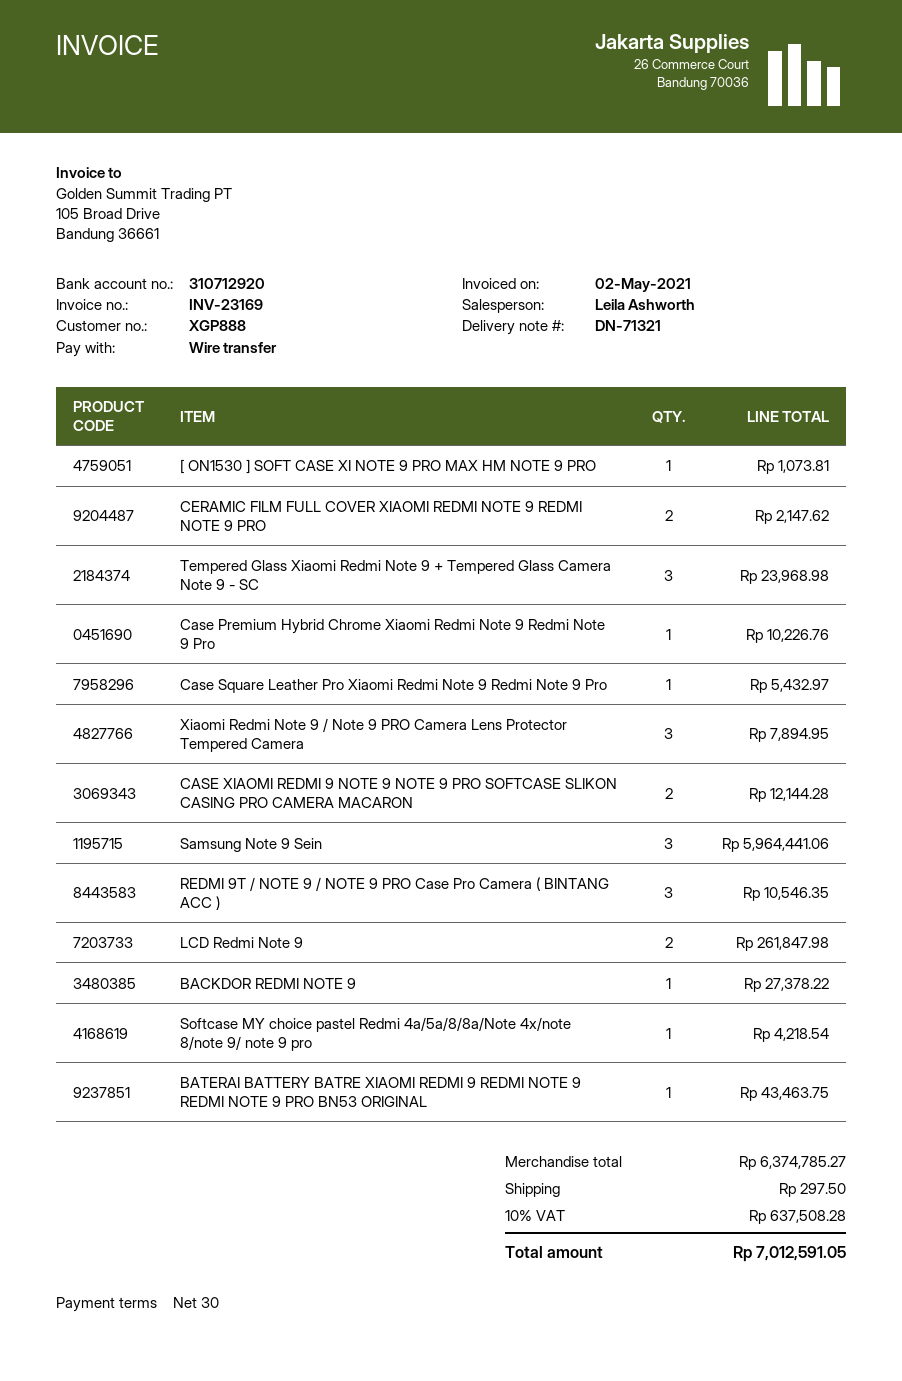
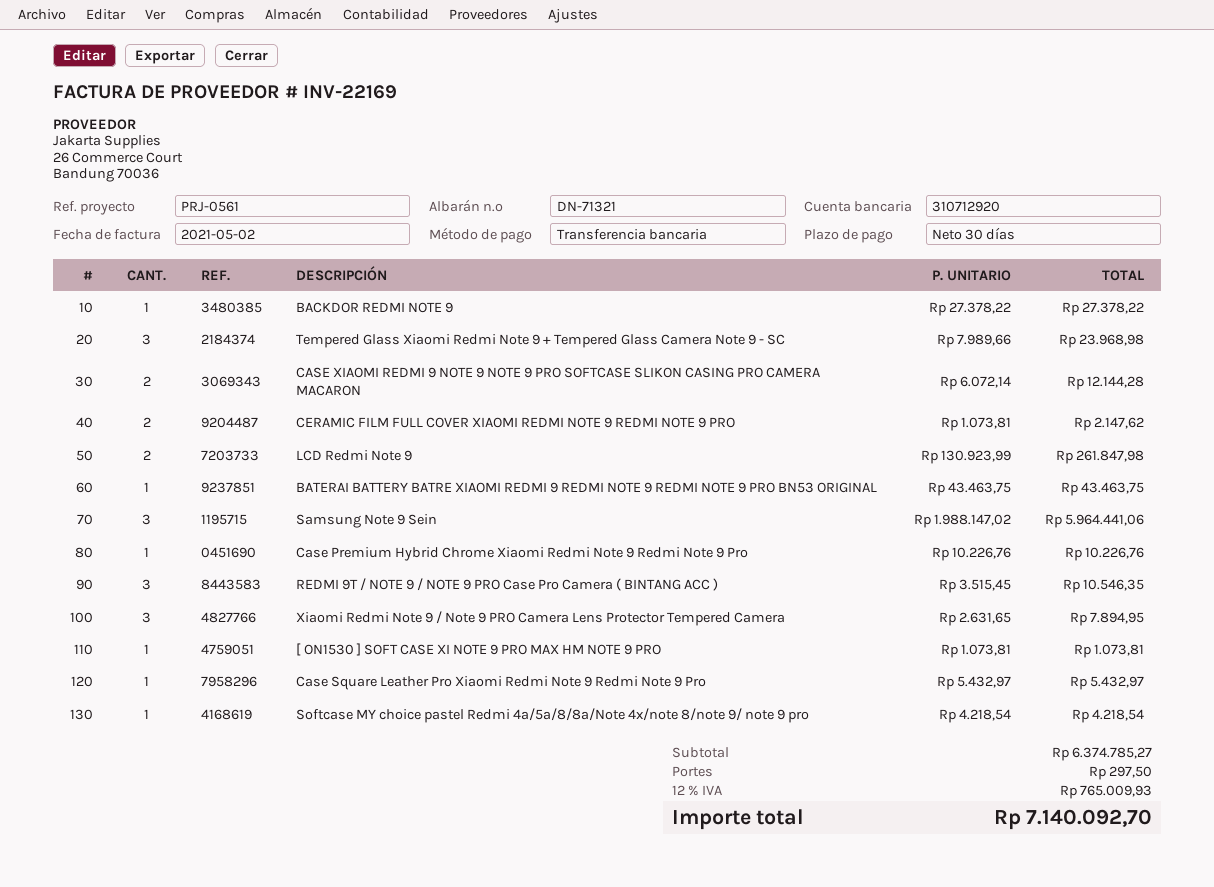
invoice number: INV-23169 -> INV-22169
tax: 10% = 637508.28 -> 12% = 765009.93
total: 7012591.05 -> 7140092.70

